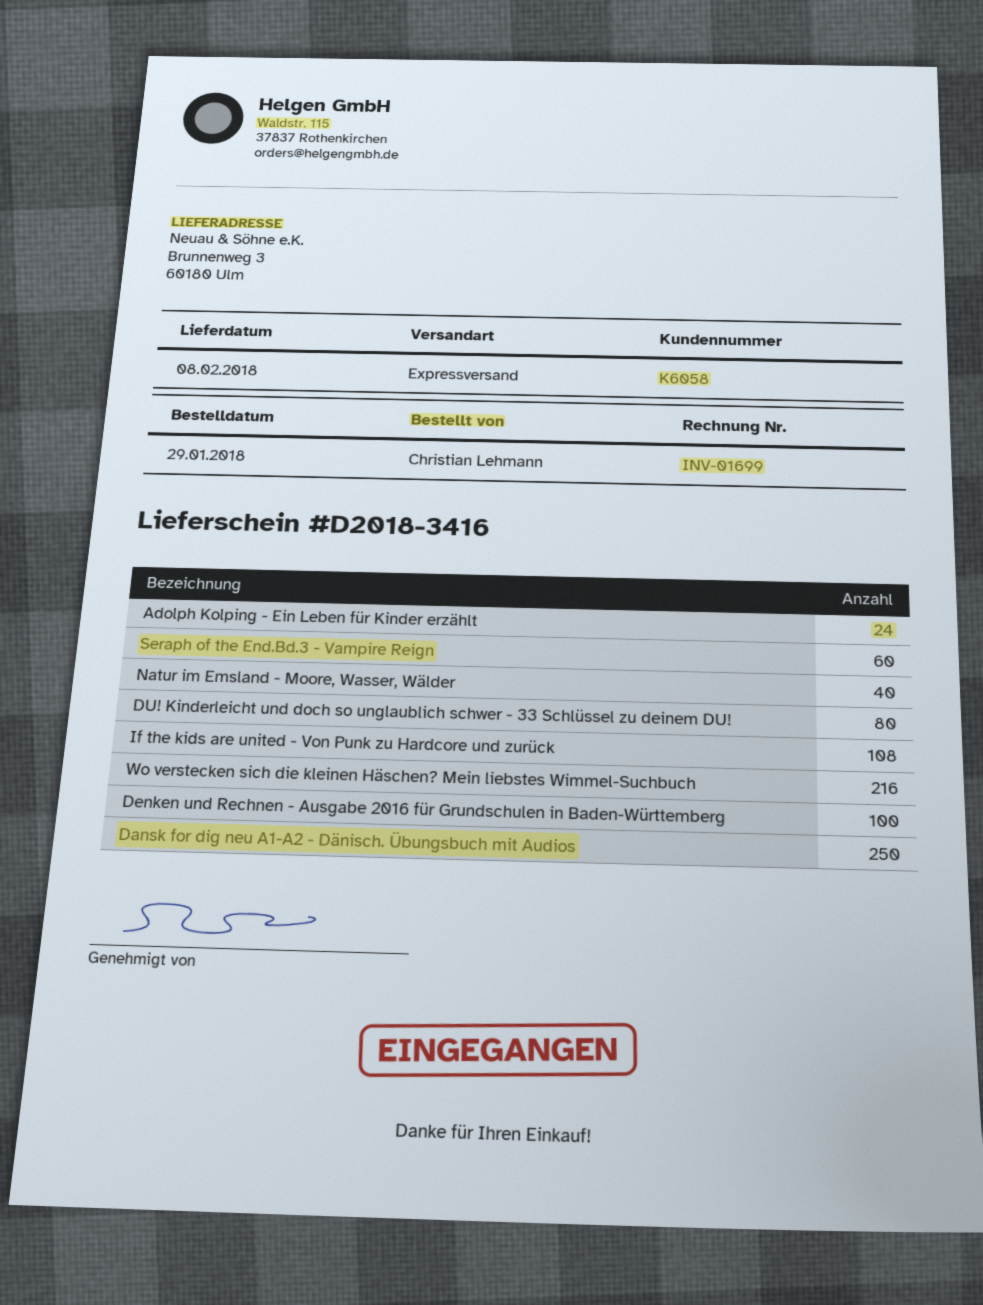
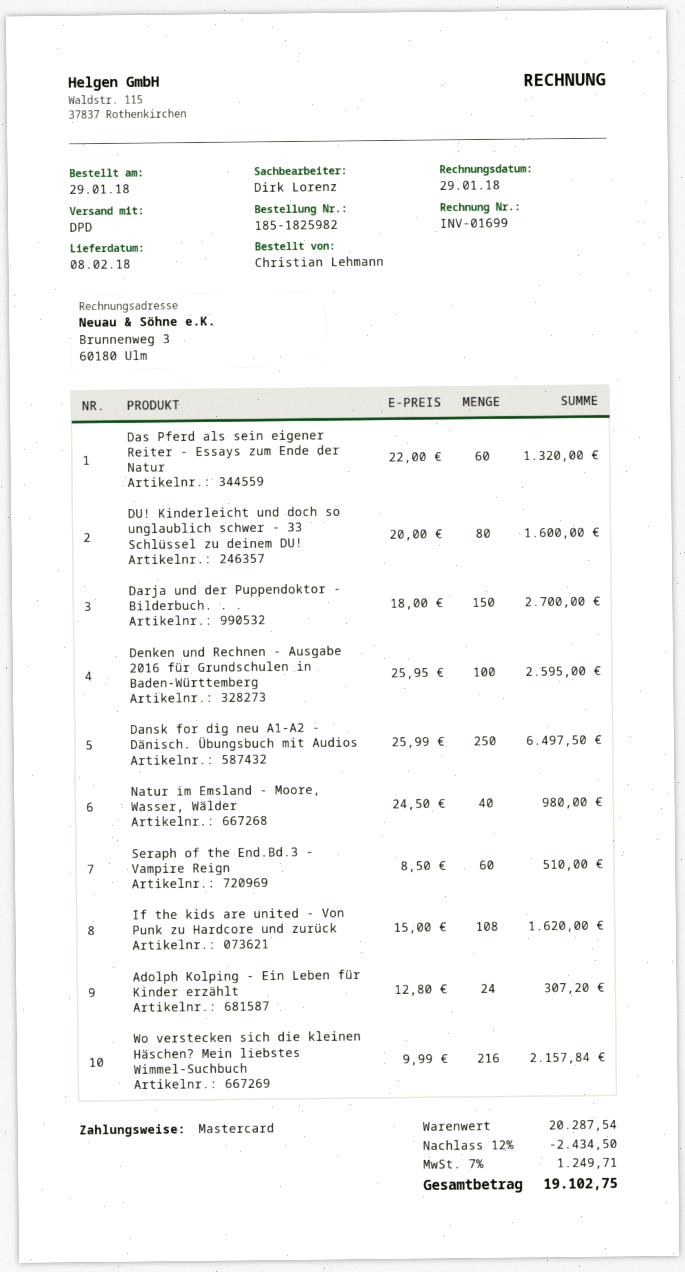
shipping method: express -> DPD
Das Pferd als sein eigener Reiter - Essays zum Ende der Natur: none -> 60
Darja und der Puppendoktor - Bilderbuch. . .: none -> 150

